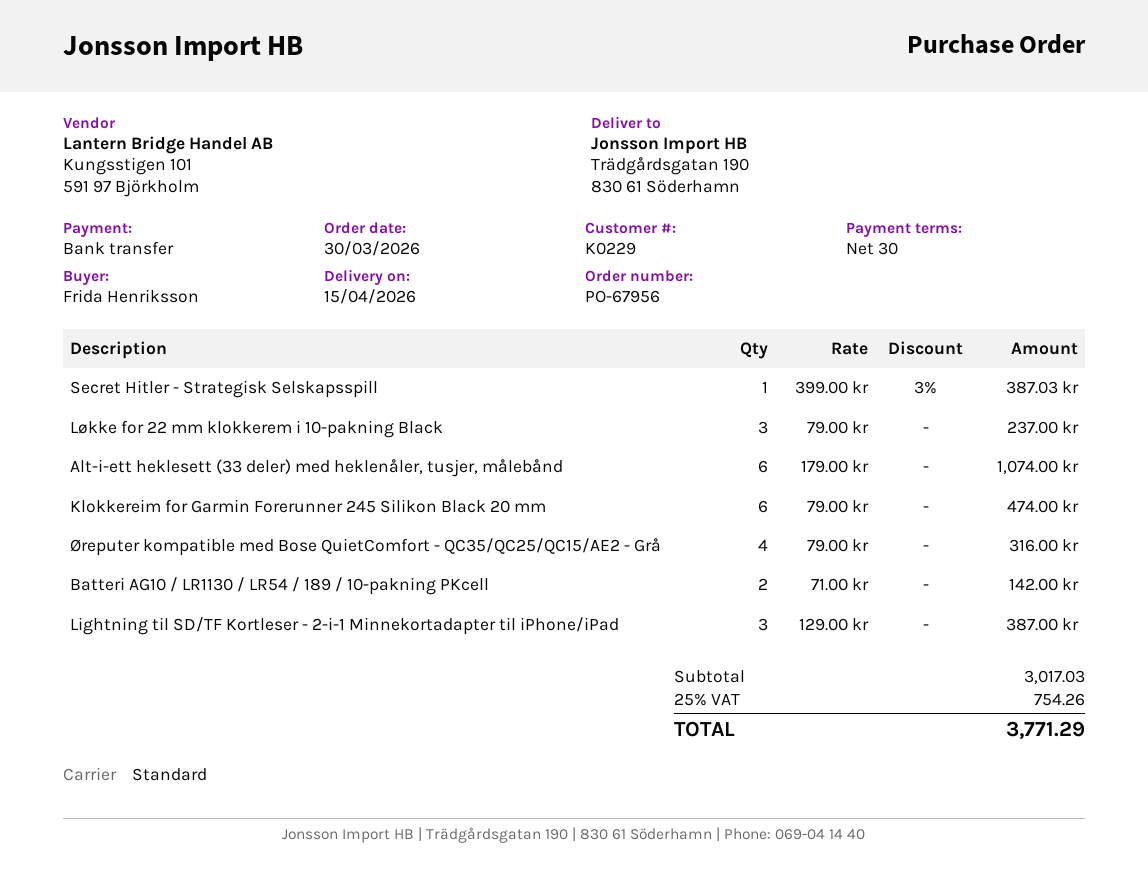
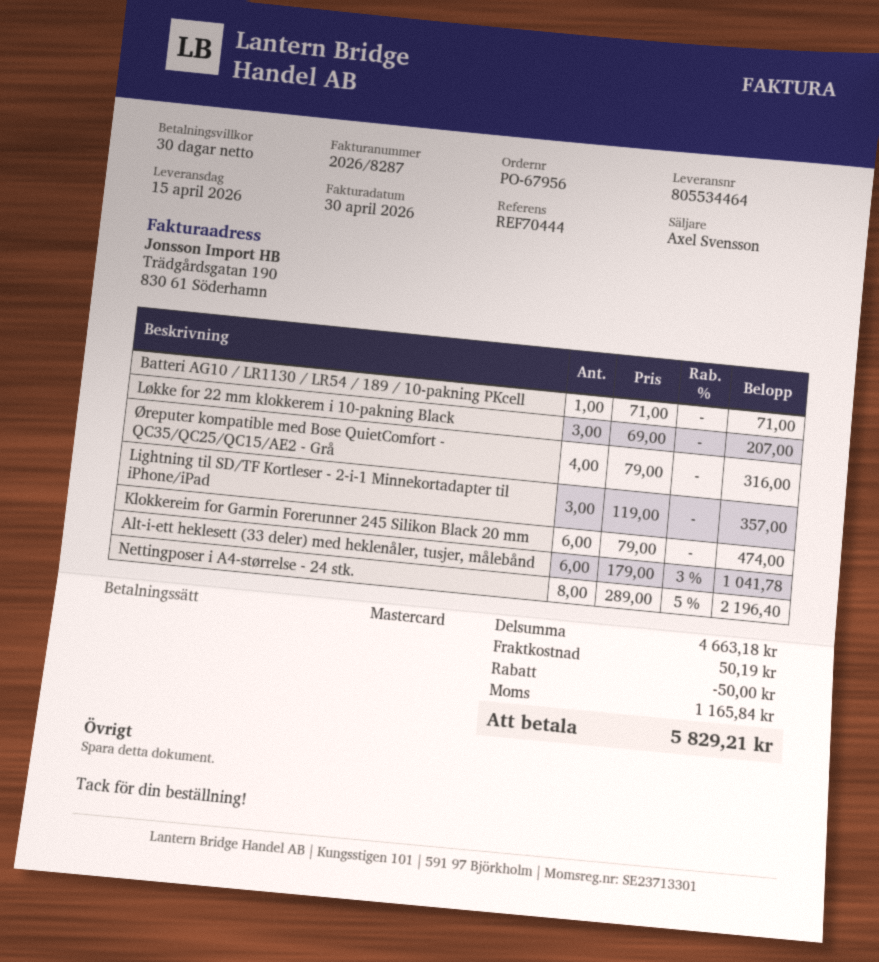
payment method: bank transfer -> Mastercard
Secret Hitler - Strategisk Selskapsspill: 1 x 399.00 - 3% = 387.03 -> none
Løkke for 22 mm klokkerem i 10-pakning Black: 3 x 79.00 = 237.00 -> 3 x 69.00 = 207.00
Alt-i-ett heklesett (33 deler) med heklenåler, tusjer, målebånd: 6 x 179.00 = 1074.00 -> 6 x 179.00 - 3% = 1041.78
Batteri AG10 / LR1130 / LR54 / 189 / 10-pakning PKcell: 2 x 71.00 = 142.00 -> 1 x 71.00 = 71.00
Lightning til SD/TF Kortleser - 2-i-1 Minnekortadapter til iPhone/iPad: 3 x 129.00 = 387.00 -> 3 x 119.00 = 357.00
Nettingposer i A4-størrelse - 24 stk.: none -> 8 x 289.00 - 5% = 2196.40
subtotal: 3017.03 -> 4663.18
discount: none -> 50.00
shipping: none -> 50.19
tax: 754.26 -> 1165.84
total: 3771.29 -> 5829.21

